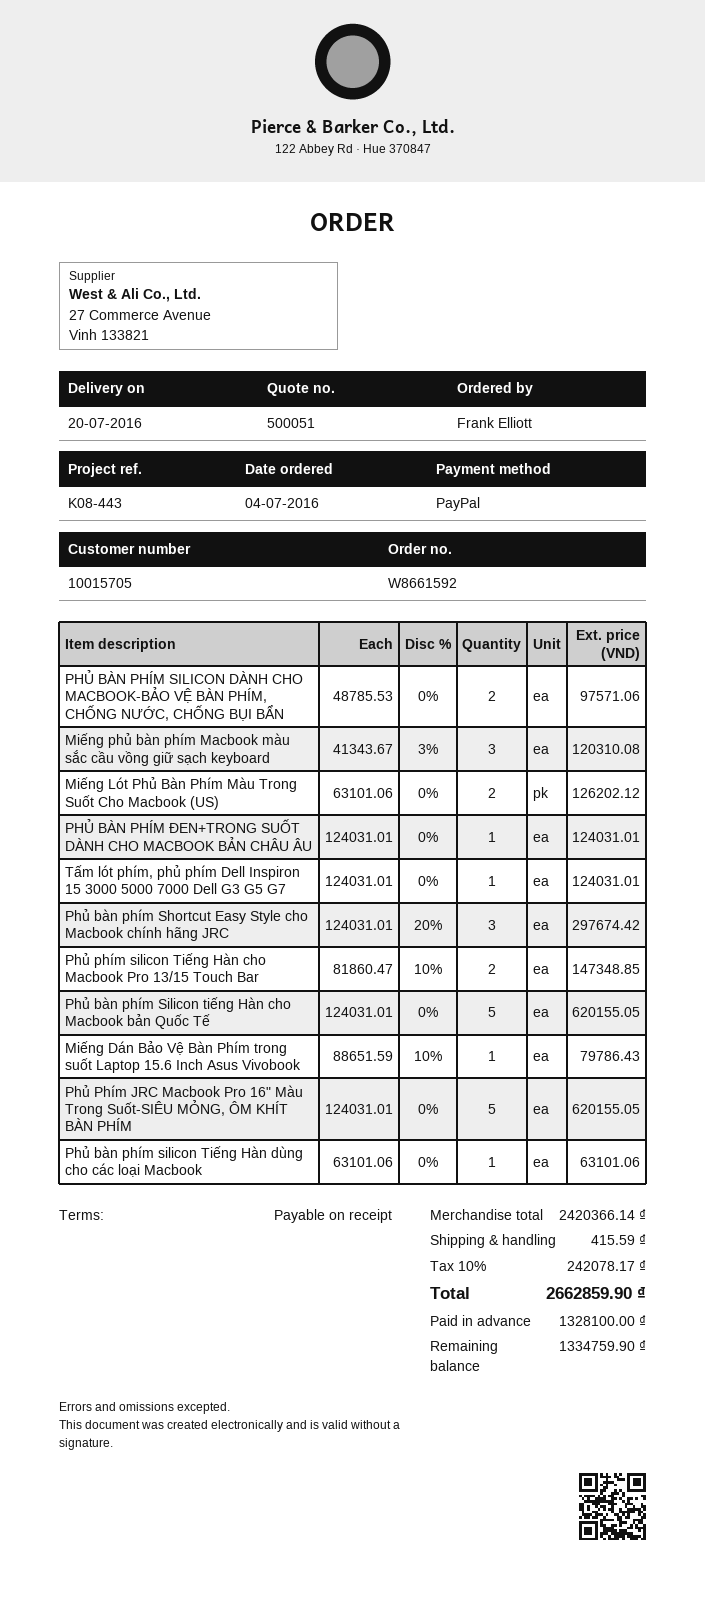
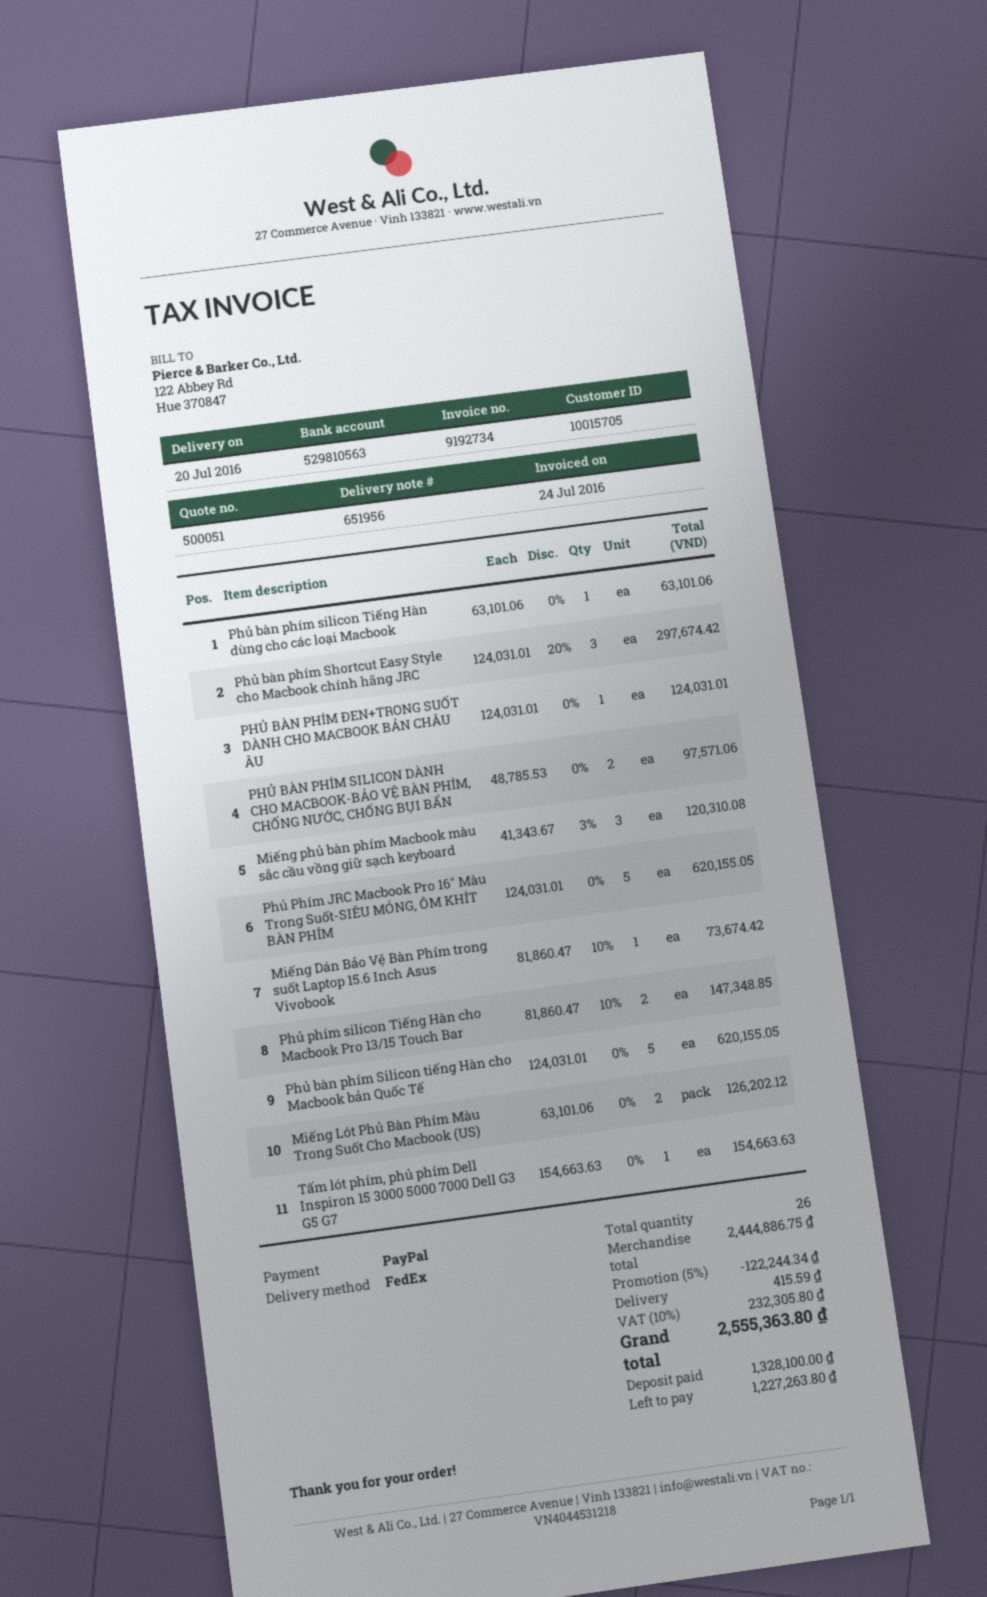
Tấm lót phím, phủ phím Dell Inspiron 15 3000 5000 7000 Dell G3 G5 G7: 1 x 124031.01 = 124031.01 -> 1 x 154663.63 = 154663.63
Miếng Dán Bảo Vệ Bàn Phím trong suốt Laptop 15.6 Inch Asus Vivobook: 1 x 88651.59 - 10% = 79786.43 -> 1 x 81860.47 - 10% = 73674.42
subtotal: 2420366.14 -> 2444886.75
discount: none -> 5% = 122244.34
tax: 10% = 242078.17 -> 10% = 232305.80
total: 2662859.90 -> 2555363.80
balance: 1334759.90 -> 1227263.80

